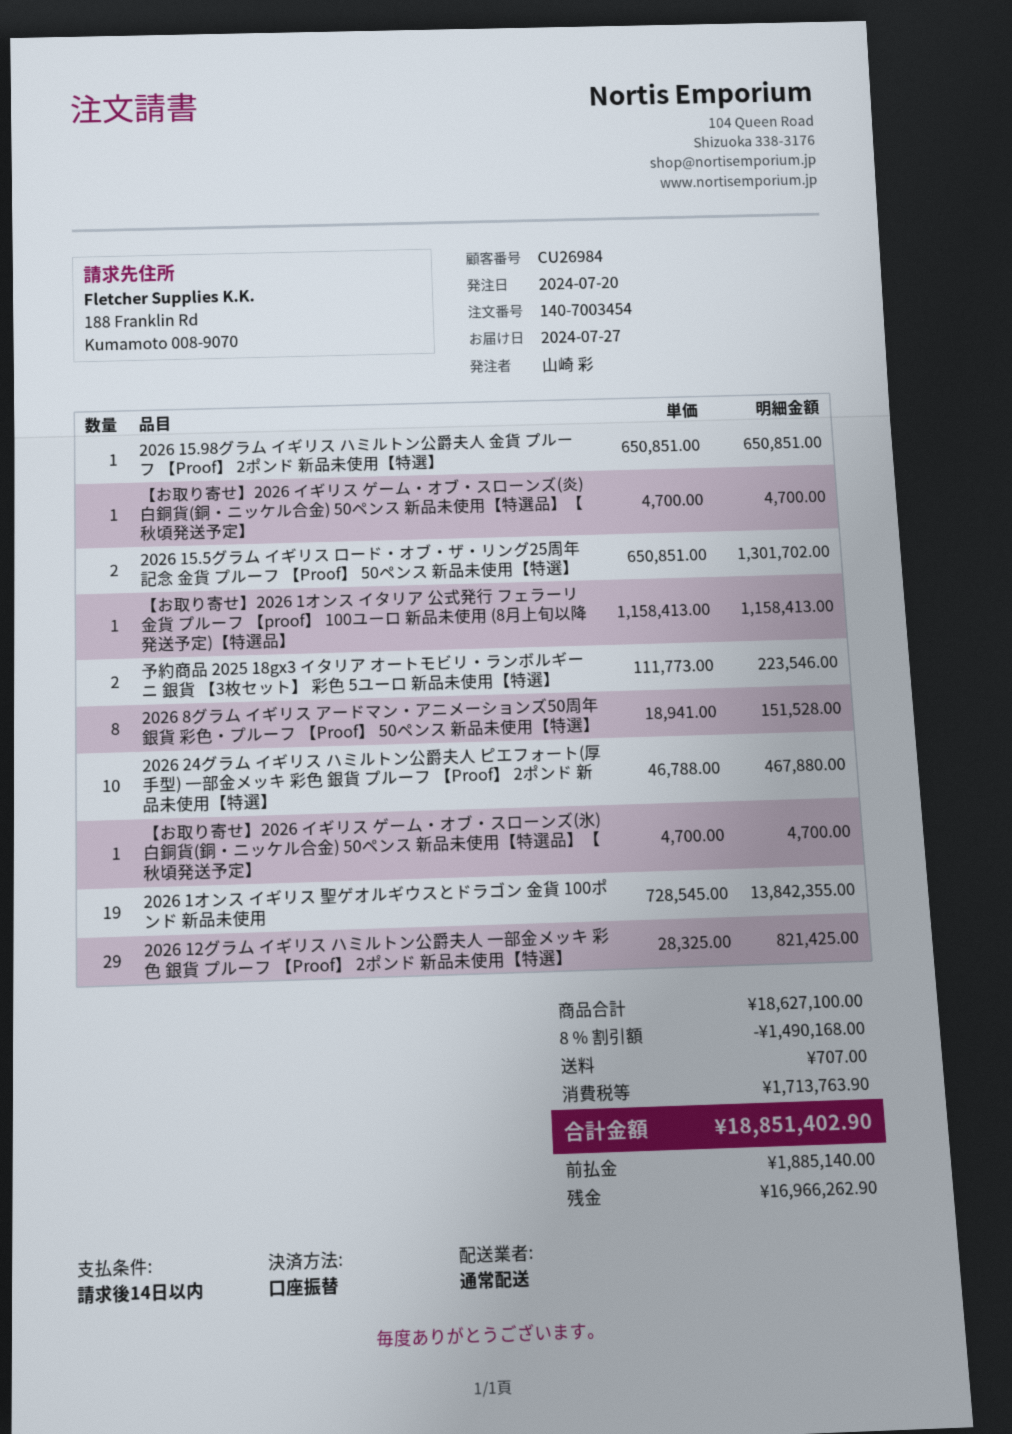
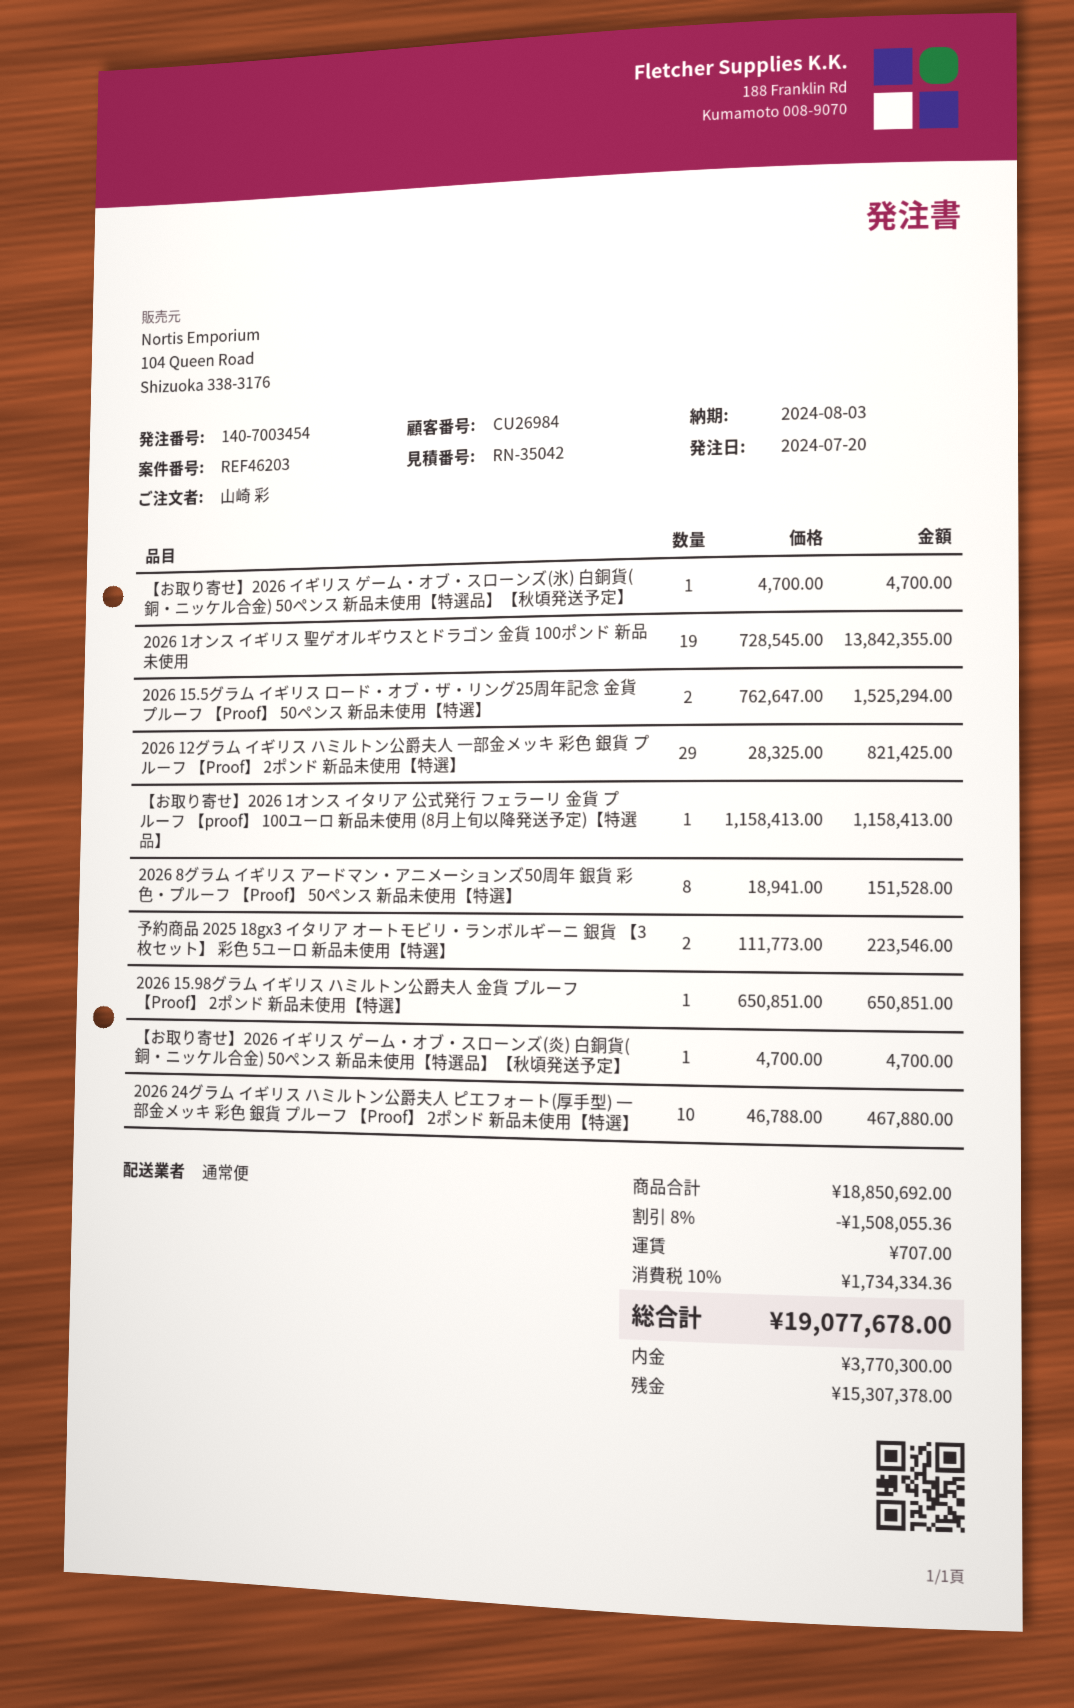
delivery date: 2024-07-27 -> 2024-08-03
2026 15.5グラム イギリス ロード・オブ・ザ・リング25周年記念 金貨 プルーフ 【Proof】 50ペンス 新品未使用【特選】: 2 x 650851.00 = 1301702.00 -> 2 x 762647.00 = 1525294.00
subtotal: 18627100.00 -> 18850692.00
discount: 8% = 1490168.00 -> 8% = 1508055.36
tax: 1713763.90 -> 1734334.36
total: 18851402.90 -> 19077678.00
deposit: 1885140.00 -> 3770300.00
balance: 16966262.90 -> 15307378.00

